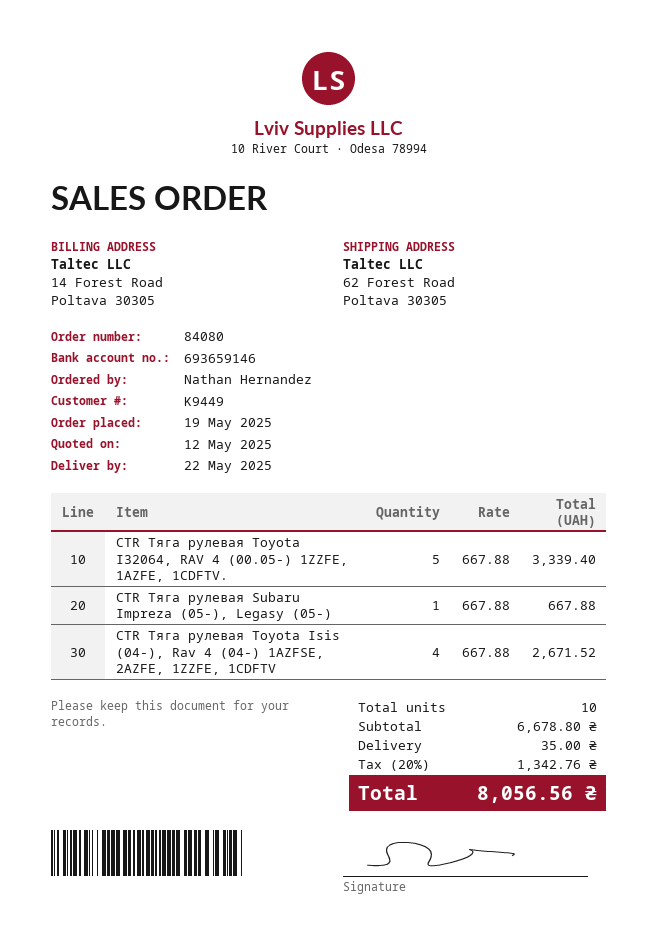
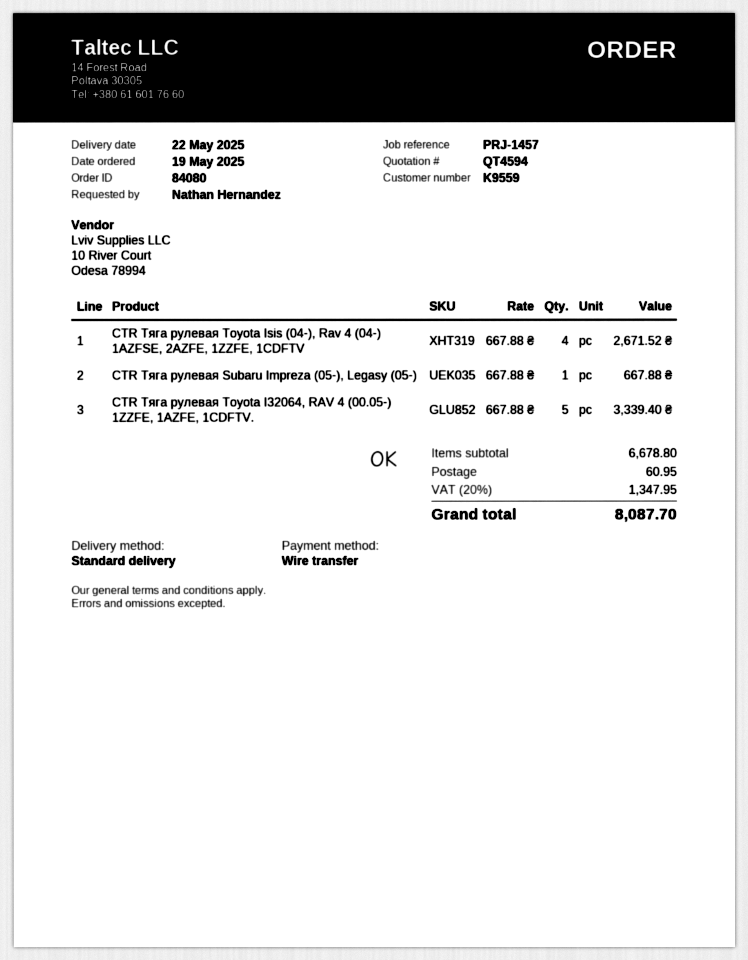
customer number: K9449 -> K9559
shipping: 35.00 -> 60.95
tax: 20% = 1342.76 -> 20% = 1347.95
total: 8056.56 -> 8087.70

